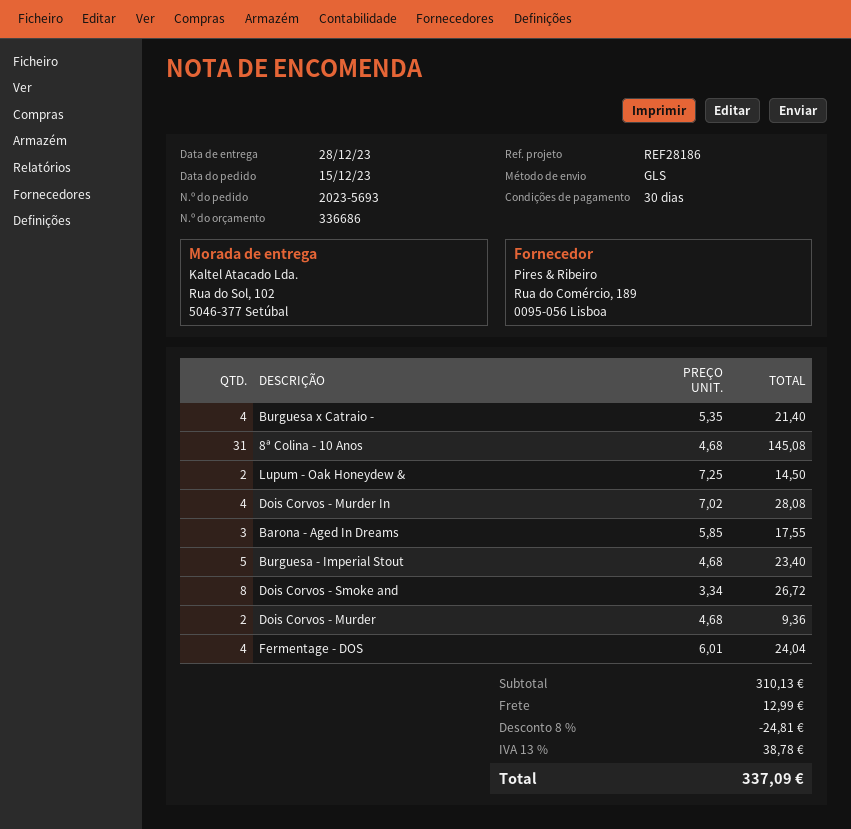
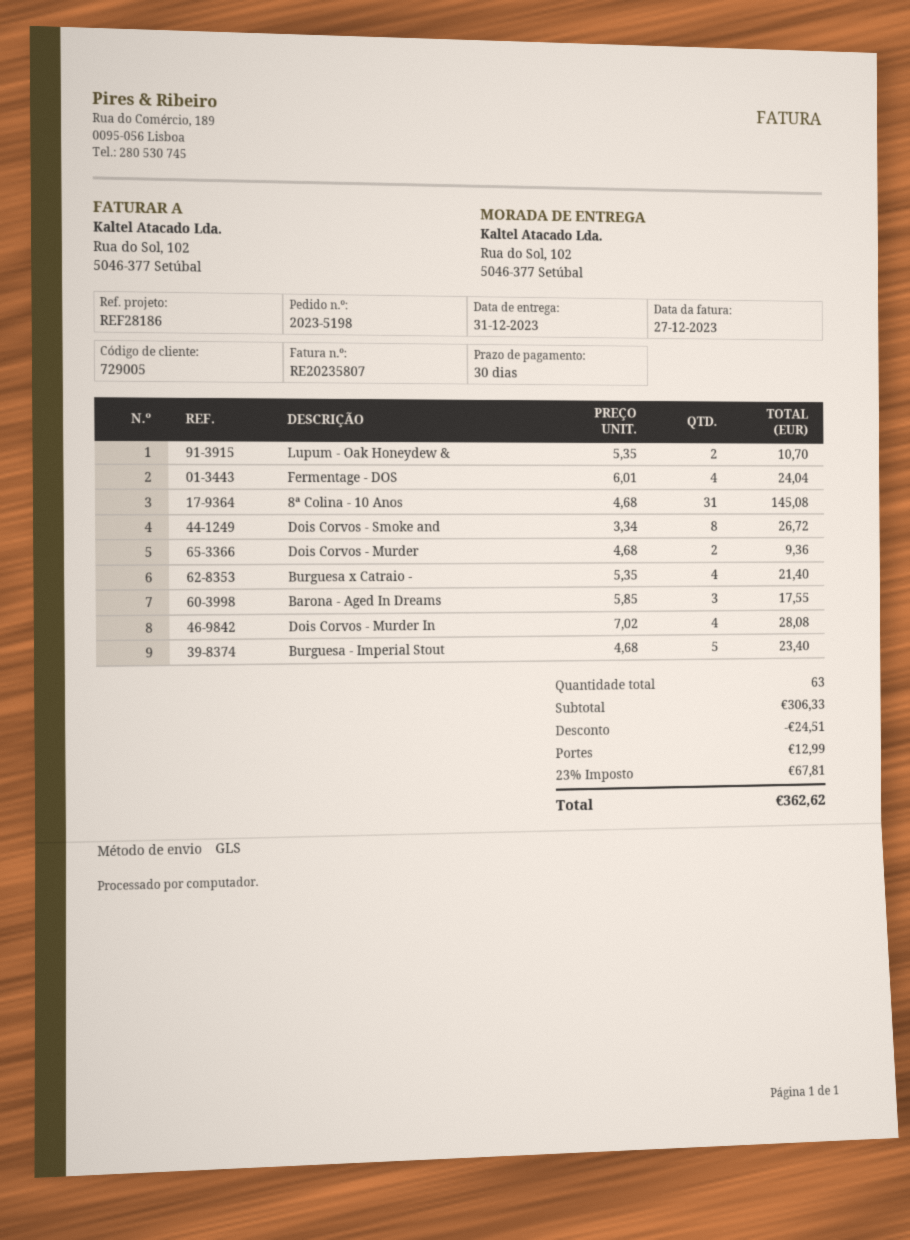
order number: 2023-5693 -> 2023-5198
delivery date: 2023-12-28 -> 2023-12-31
Lupum - Oak Honeydew &: 2 x 7.25 = 14.50 -> 2 x 5.35 = 10.70
subtotal: 310.13 -> 306.33
discount: 24.81 -> 24.51
tax: 13% = 38.78 -> 23% = 67.81
total: 337.09 -> 362.62

